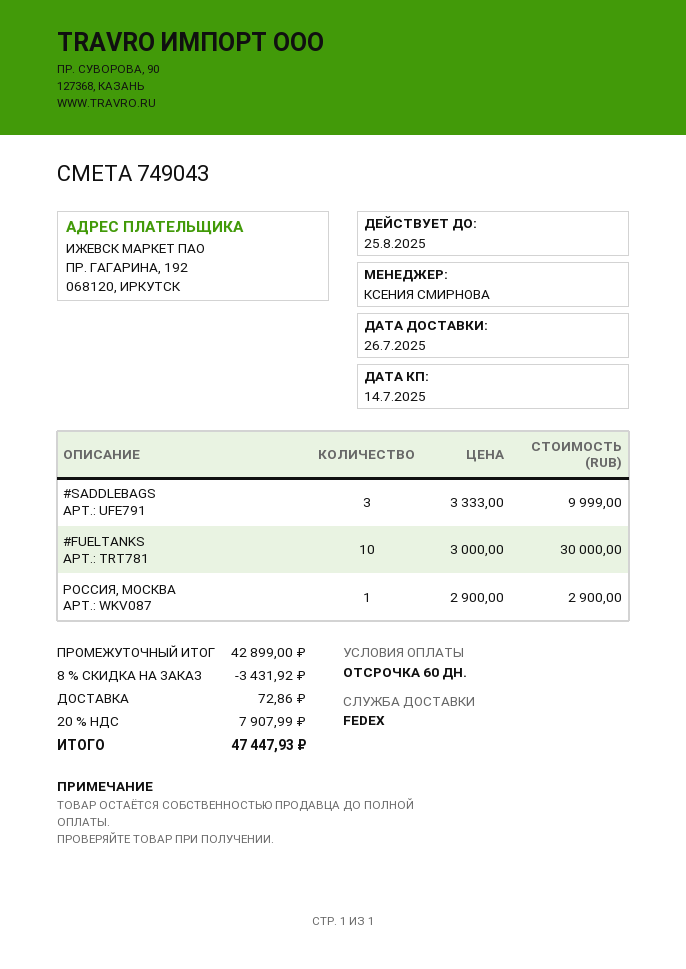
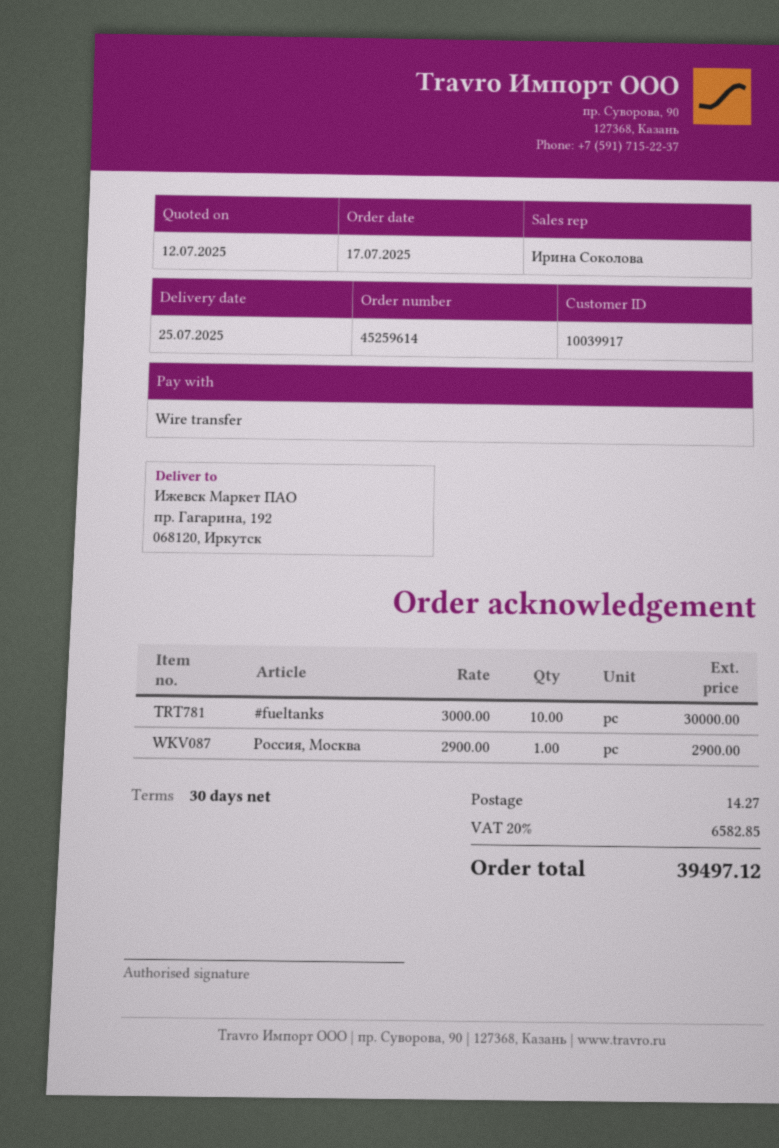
quote date: 2025-07-14 -> 2025-07-12
delivery date: 2025-07-26 -> 2025-07-25
payment terms: 60 days -> 30 days
sales rep: КСЕНИЯ СМИРНОВА -> Ирина Соколова
#SADDLEBAGS: 3 x 3333.00 = 9999.00 -> none
discount: 8% = 3431.92 -> none
shipping: 72.86 -> 14.27
tax: 20% = 7907.99 -> 20% = 6582.85
total: 47447.93 -> 39497.12

